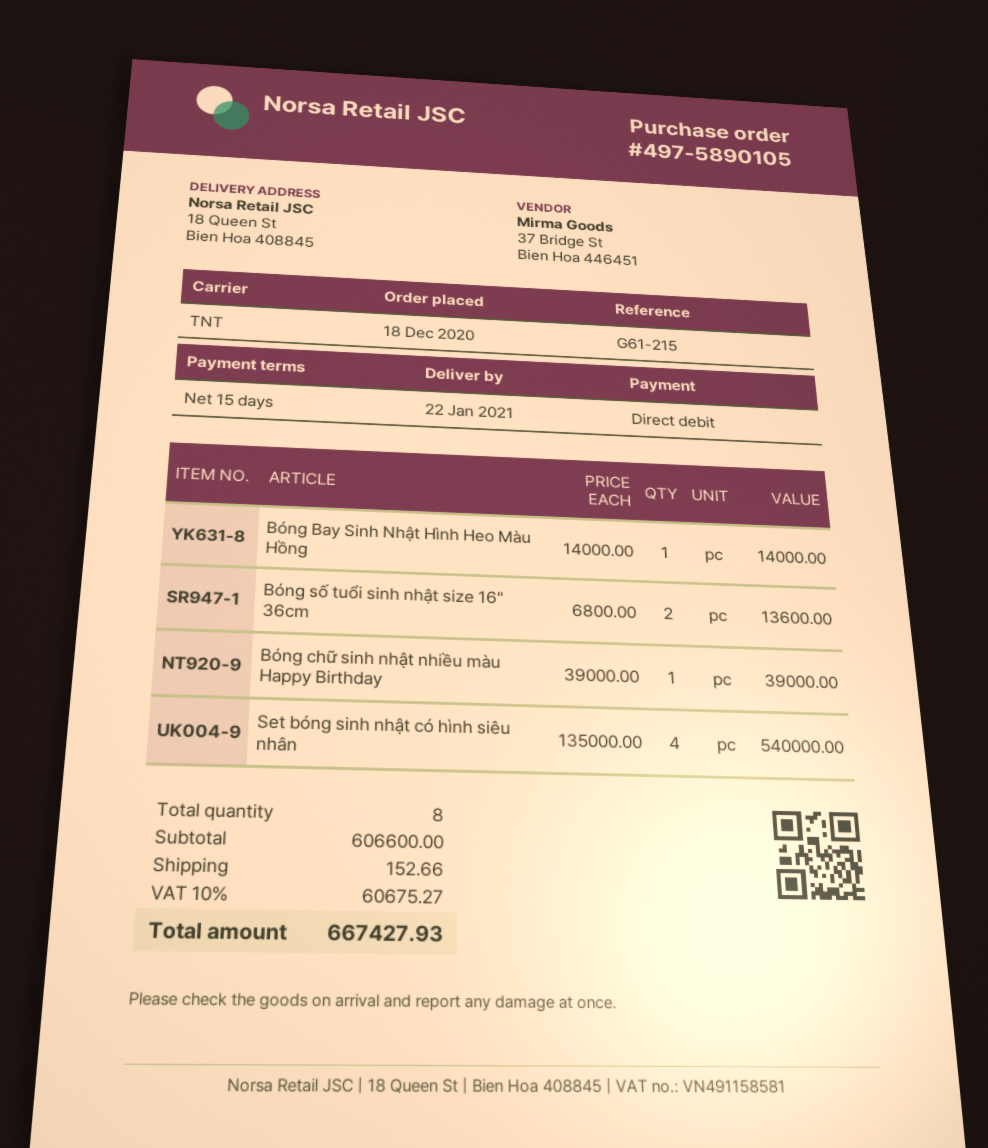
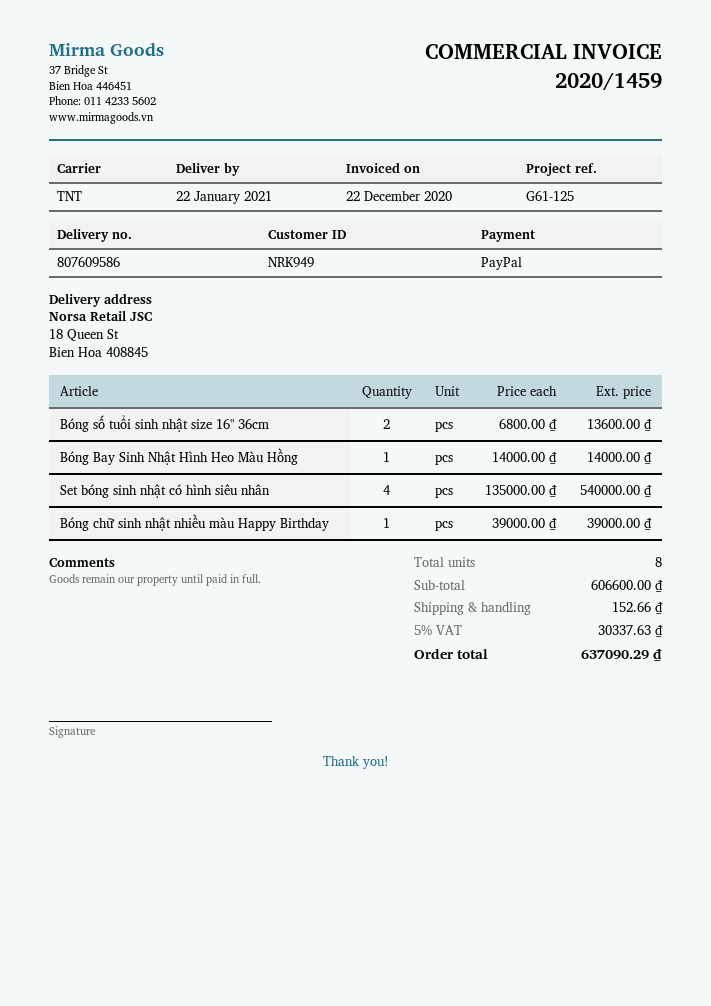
reference: G61-215 -> G61-125
payment method: direct debit -> PayPal
tax: 10% = 60675.27 -> 5% = 30337.63
total: 667427.93 -> 637090.29

